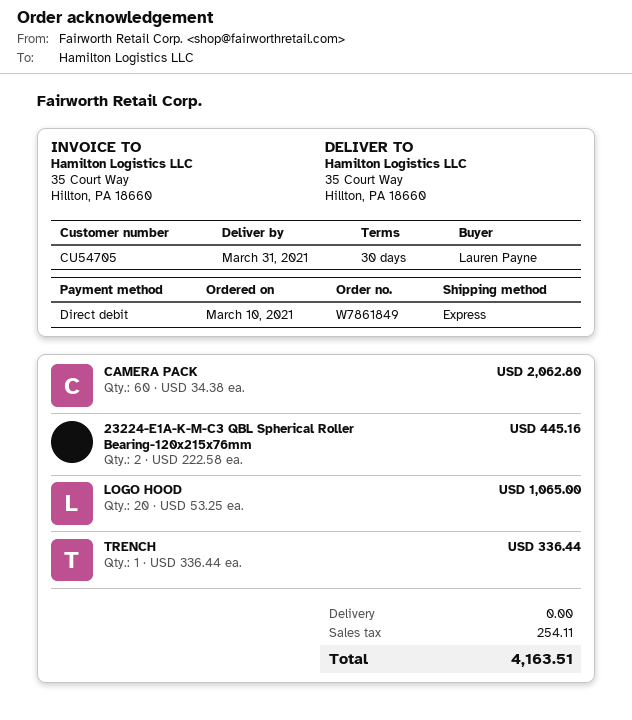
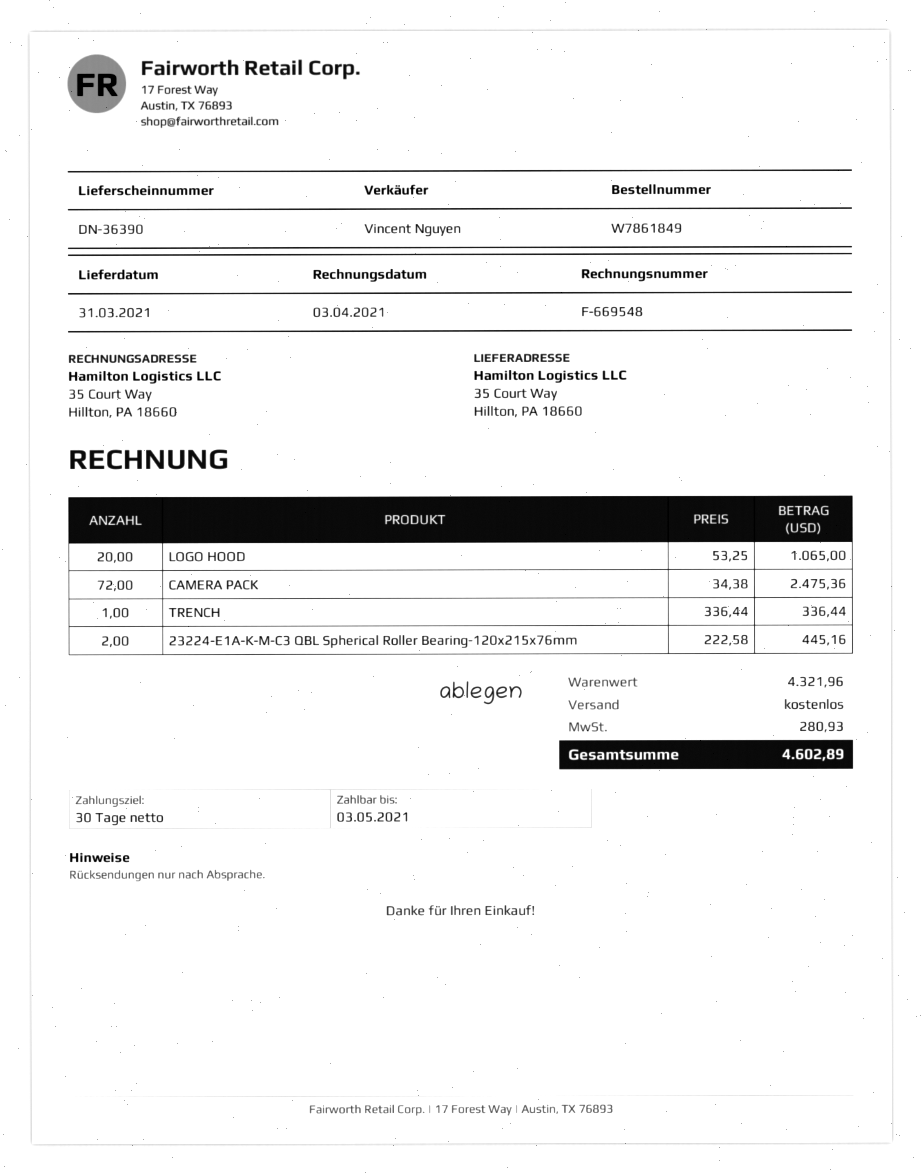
CAMERA PACK: 60 x 34.38 = 2062.80 -> 72 x 34.38 = 2475.36
tax: 254.11 -> 280.93
total: 4163.51 -> 4602.89

